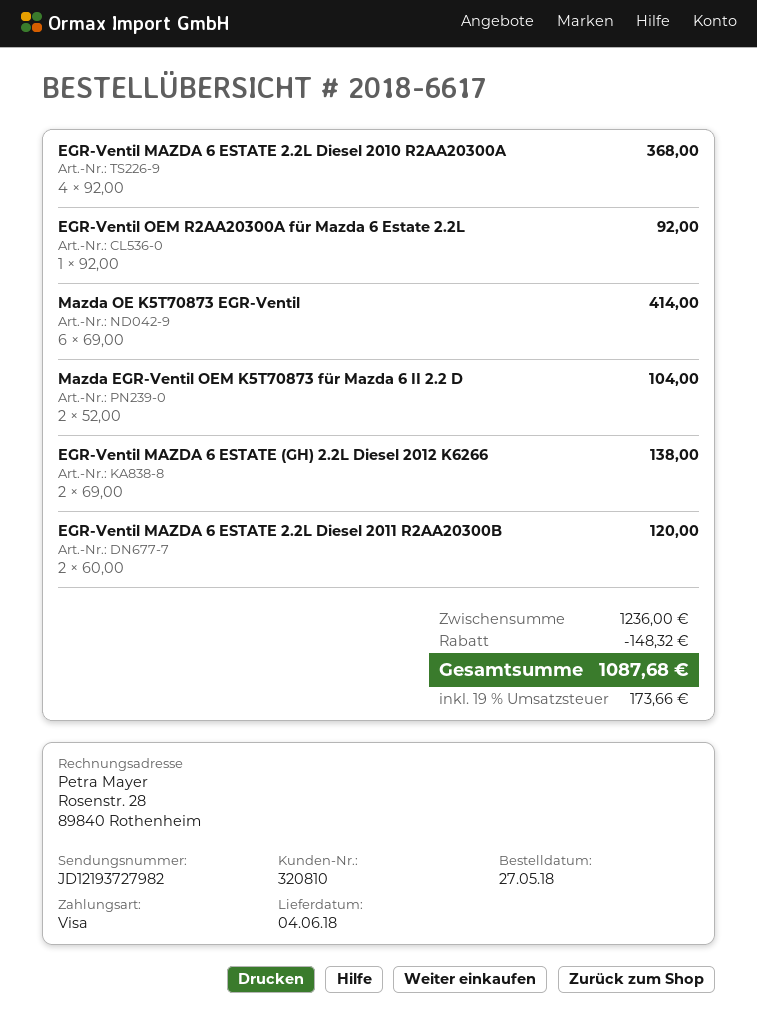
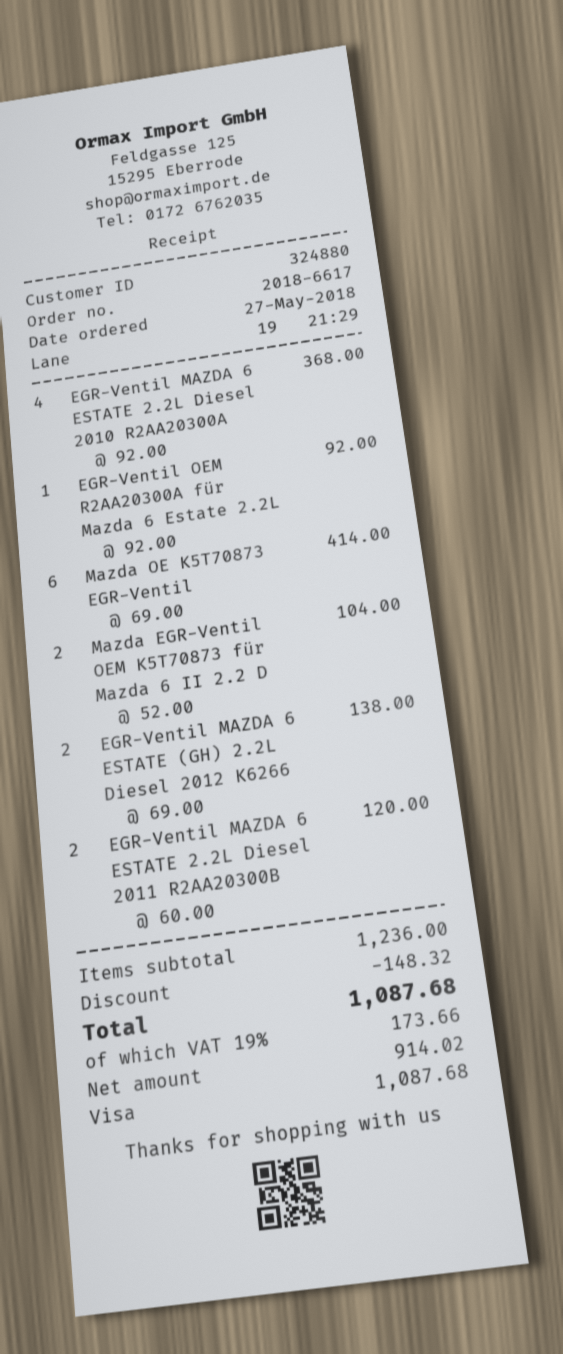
customer number: 320810 -> 324880

